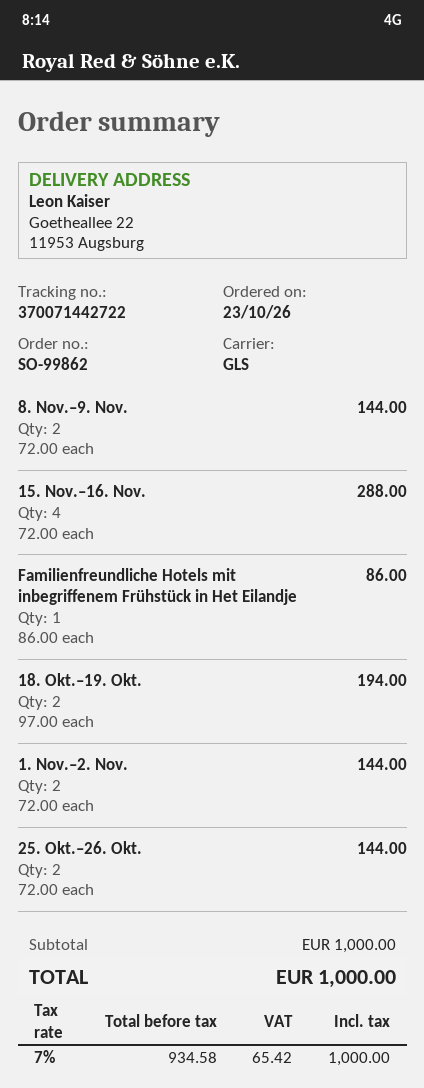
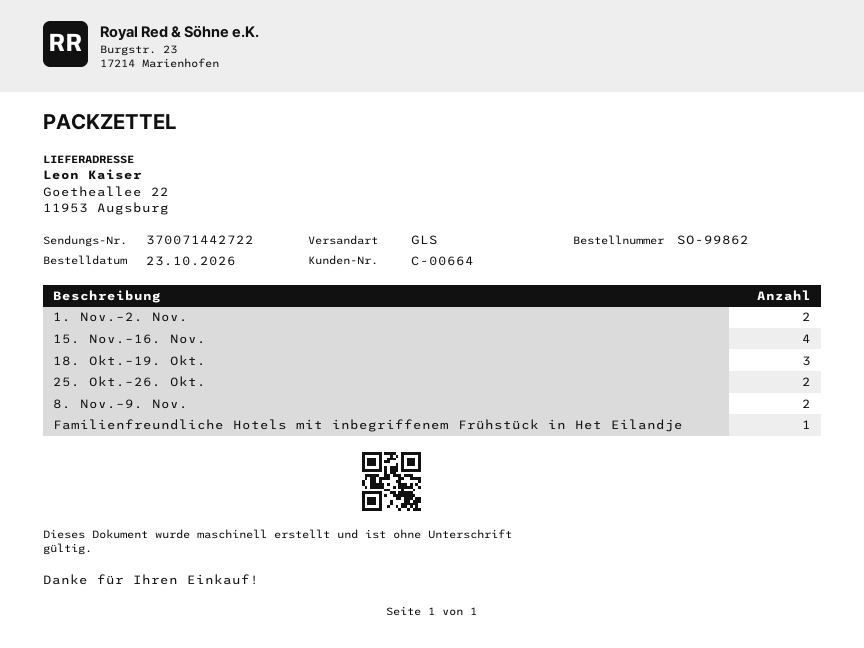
18. Okt.–19. Okt.: 2 -> 3

